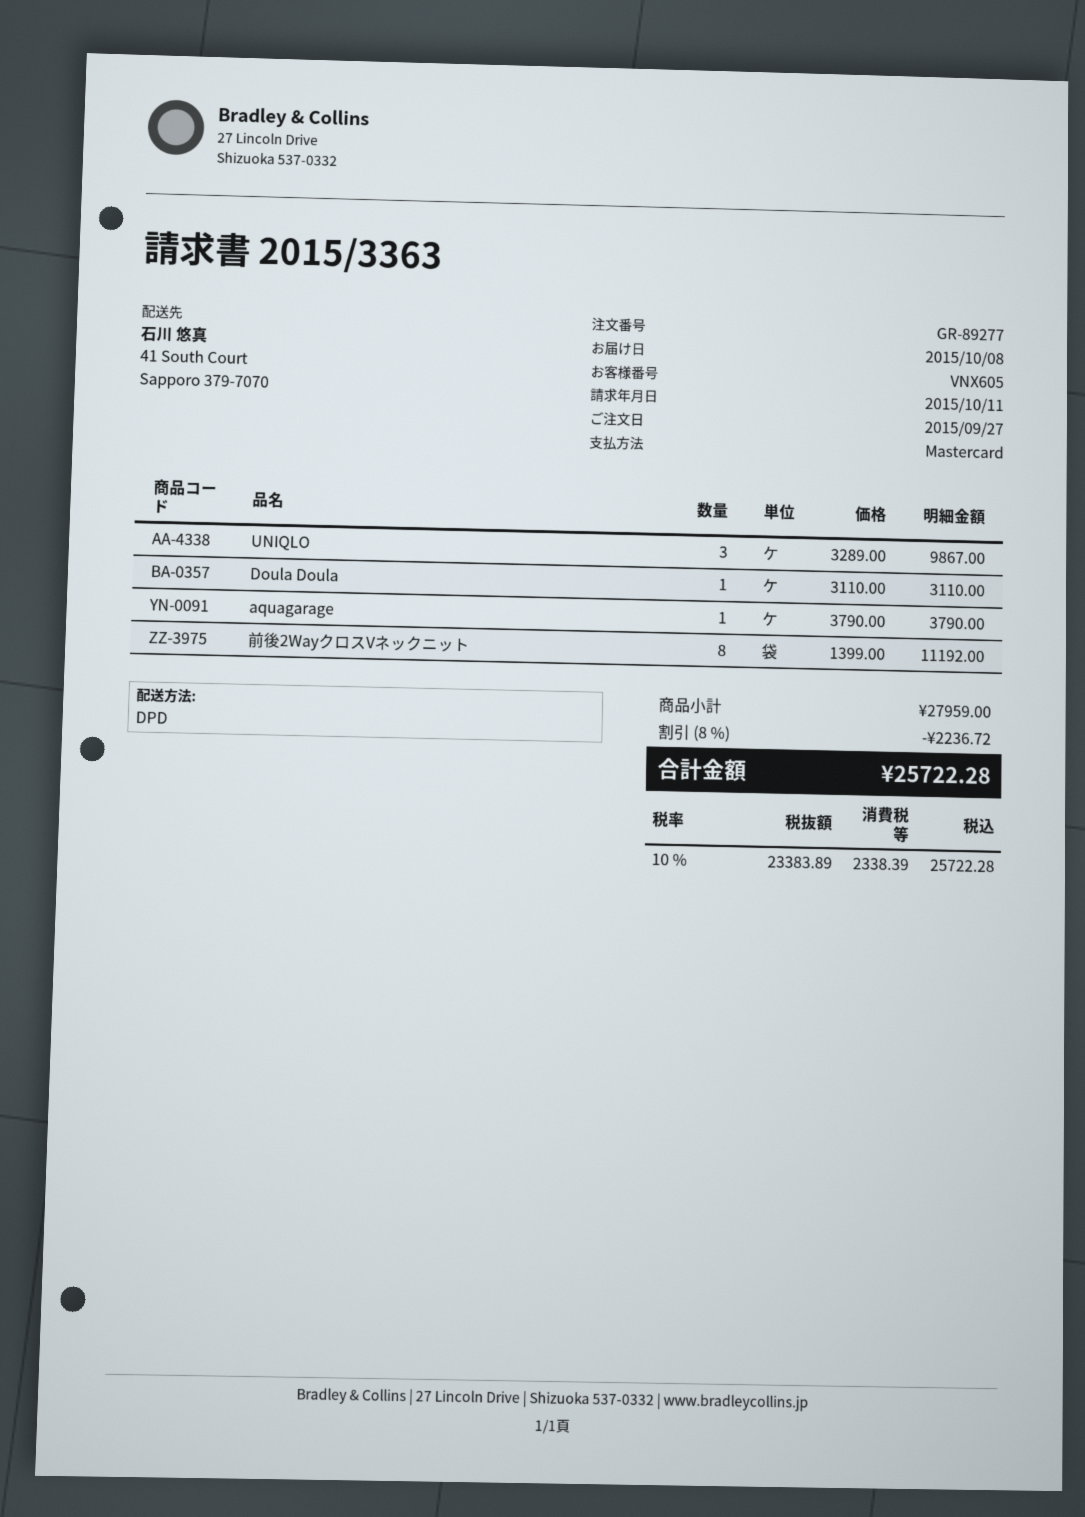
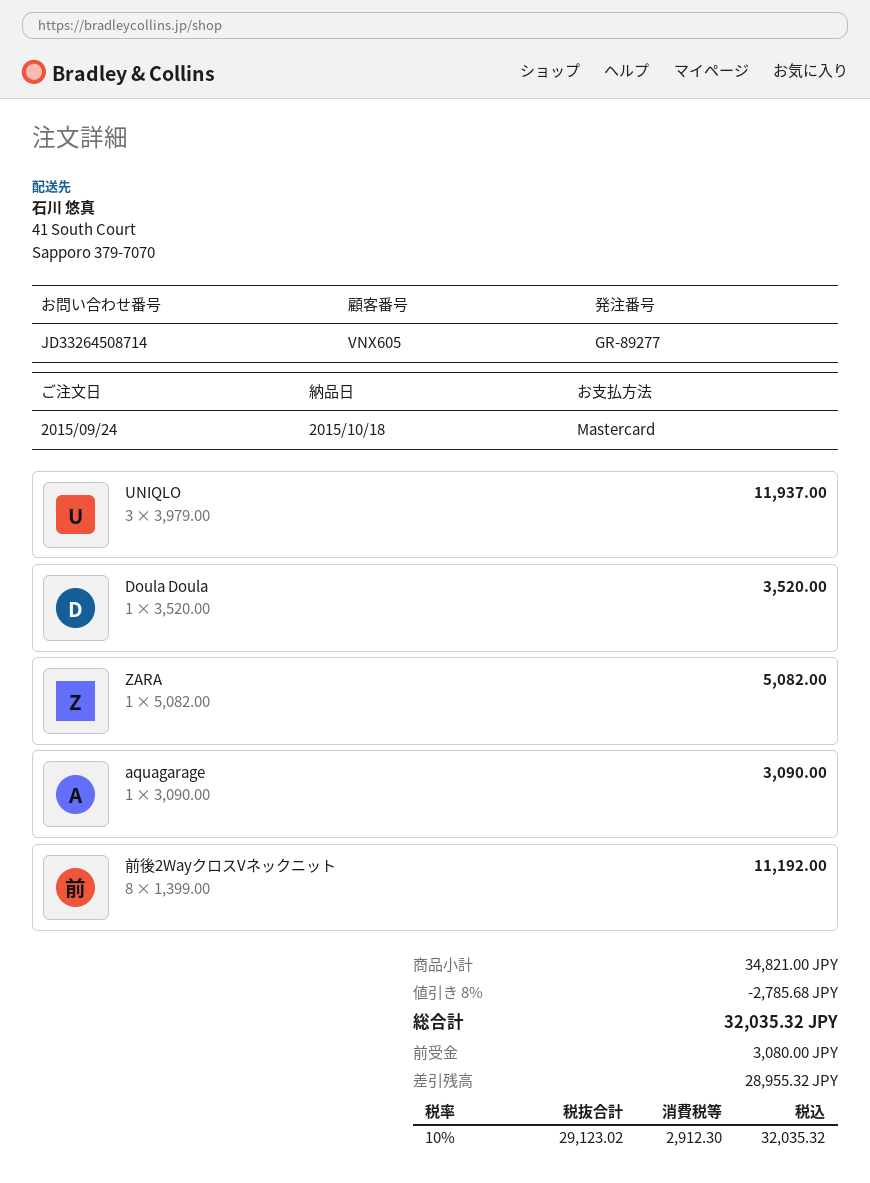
order date: 2015-09-27 -> 2015-09-24
delivery date: 2015-10-08 -> 2015-10-18
UNIQLO: 3 x 3289.00 = 9867.00 -> 3 x 3979.00 = 11937.00
Doula Doula: 1 x 3110.00 = 3110.00 -> 1 x 3520.00 = 3520.00
aquagarage: 1 x 3790.00 = 3790.00 -> 1 x 3090.00 = 3090.00
ZARA: none -> 1 x 5082.00 = 5082.00
subtotal: 27959.00 -> 34821.00
discount: 8% = 2236.72 -> 8% = 2785.68
net: 23383.89 -> 29123.02
tax: 10% = 2338.39 -> 10% = 2912.30
total: 25722.28 -> 32035.32

